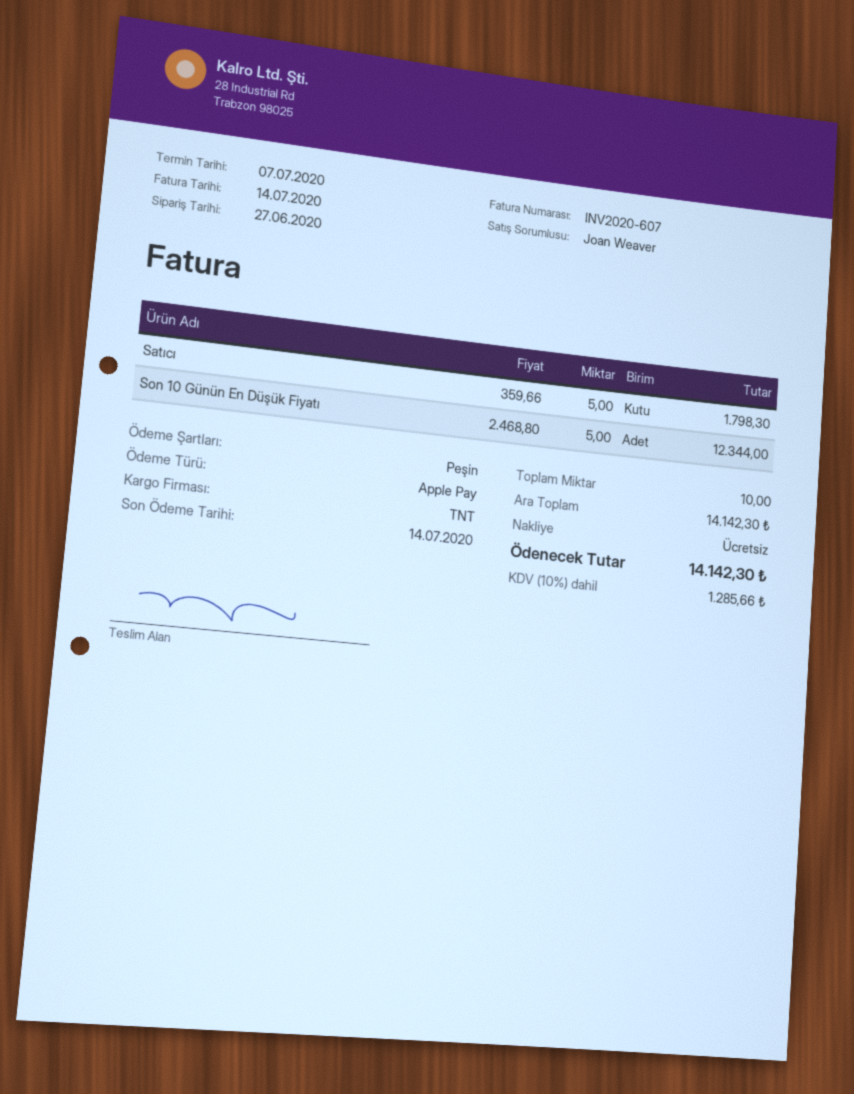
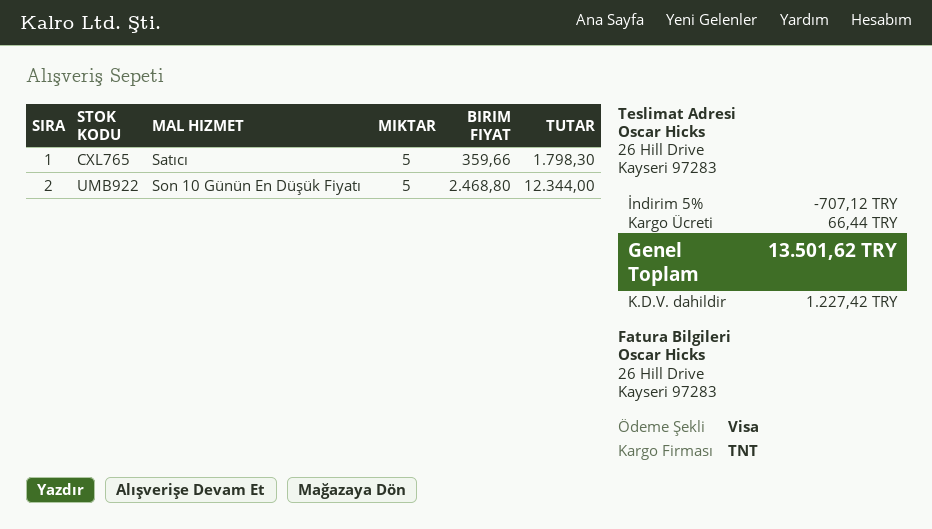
payment method: Apple Pay -> Visa
discount: none -> 5% = 707.12
shipping: 0.00 -> 66.44
tax: 1285.66 -> 1227.42
total: 14142.30 -> 13501.62

